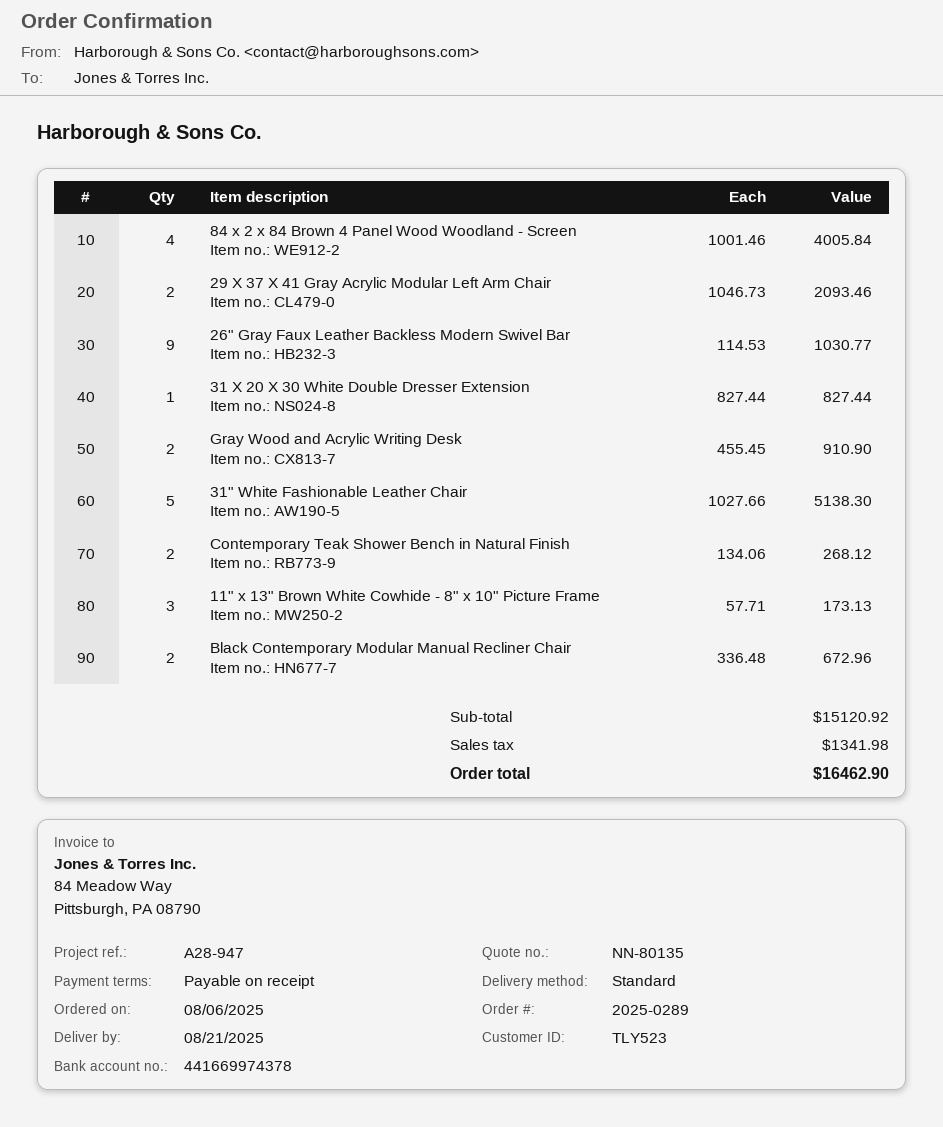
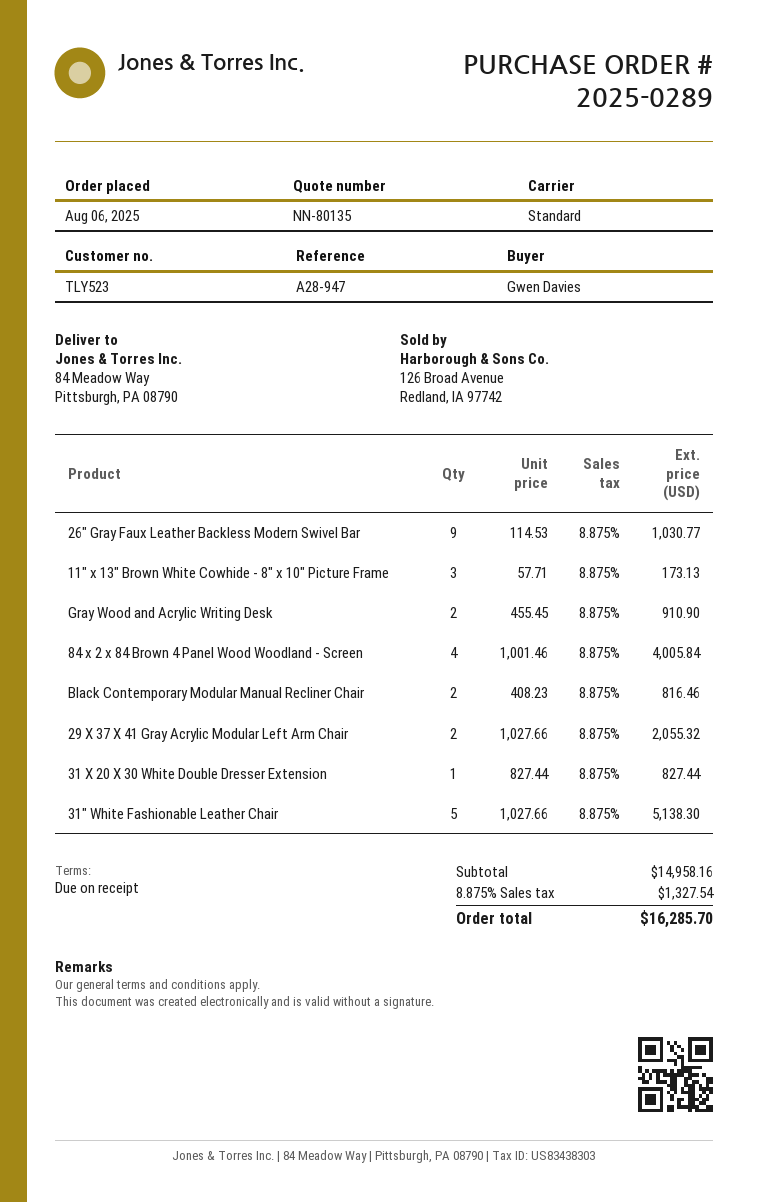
29 X 37 X 41 Gray Acrylic Modular Left Arm Chair: 2 x 1046.73 = 2093.46 -> 2 x 1027.66 = 2055.32
Contemporary Teak Shower Bench in Natural Finish: 2 x 134.06 = 268.12 -> none
Black Contemporary Modular Manual Recliner Chair: 2 x 336.48 = 672.96 -> 2 x 408.23 = 816.46
subtotal: 15120.92 -> 14958.16
tax: 1341.98 -> 1327.54
total: 16462.90 -> 16285.70

